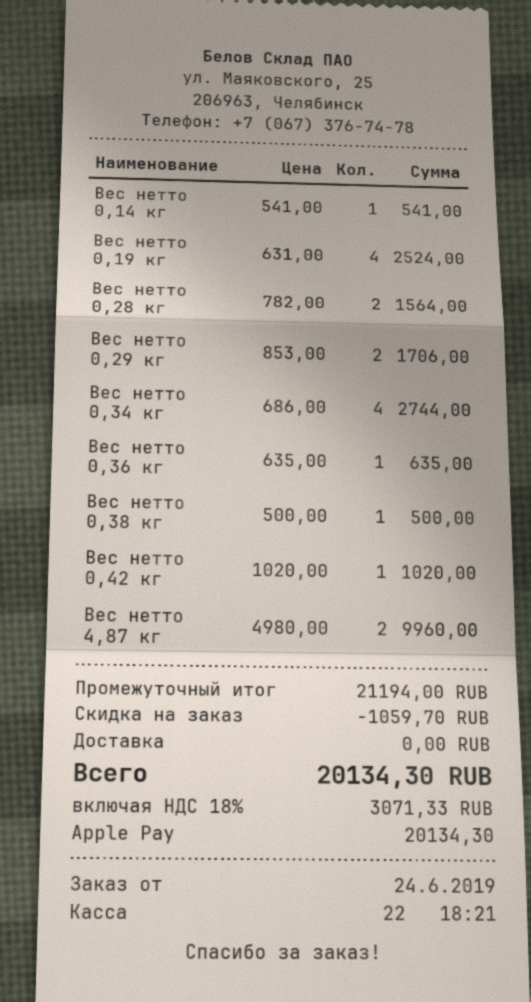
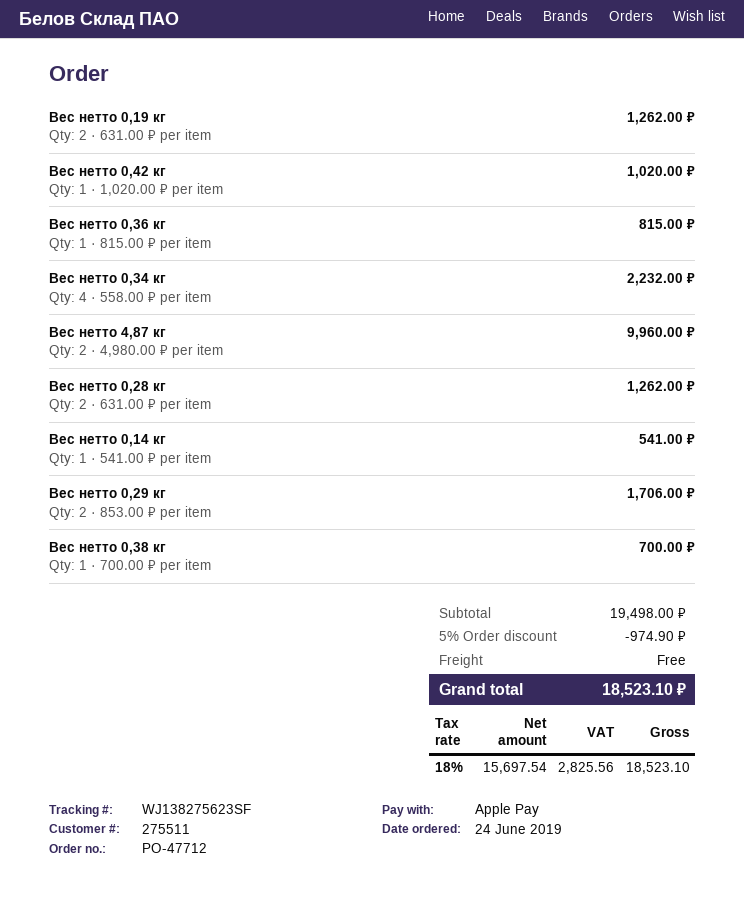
Вес нетто 0,19 кг: 4 x 631.00 = 2524.00 -> 2 x 631.00 = 1262.00
Вес нетто 0,28 кг: 2 x 782.00 = 1564.00 -> 2 x 631.00 = 1262.00
Вес нетто 0,34 кг: 4 x 686.00 = 2744.00 -> 4 x 558.00 = 2232.00
Вес нетто 0,36 кг: 1 x 635.00 = 635.00 -> 1 x 815.00 = 815.00
Вес нетто 0,38 кг: 1 x 500.00 = 500.00 -> 1 x 700.00 = 700.00
subtotal: 21194.00 -> 19498.00
discount: 1059.70 -> 974.90
tax: 18% = 3071.33 -> 18% = 2825.56
total: 20134.30 -> 18523.10

